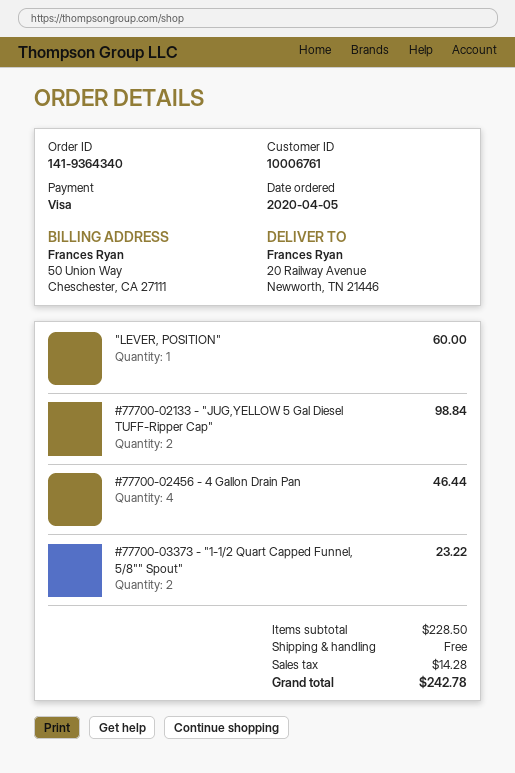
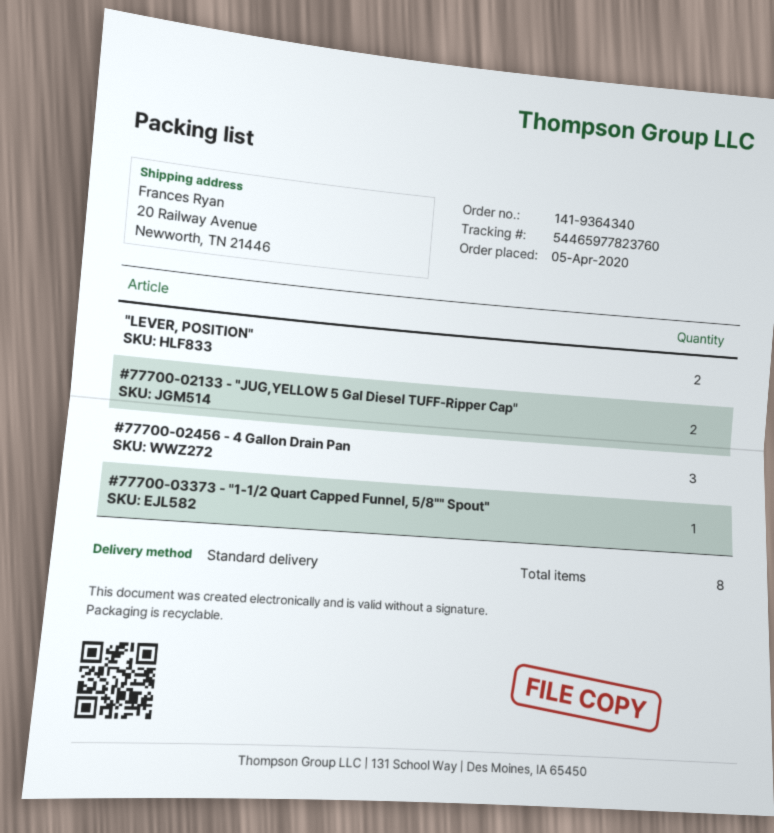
"LEVER, POSITION": 1 -> 2
#77700-02456 - 4 Gallon Drain Pan: 4 -> 3
#77700-03373 - "1-1/2 Quart Capped Funnel, 5/8"" Spout": 2 -> 1

